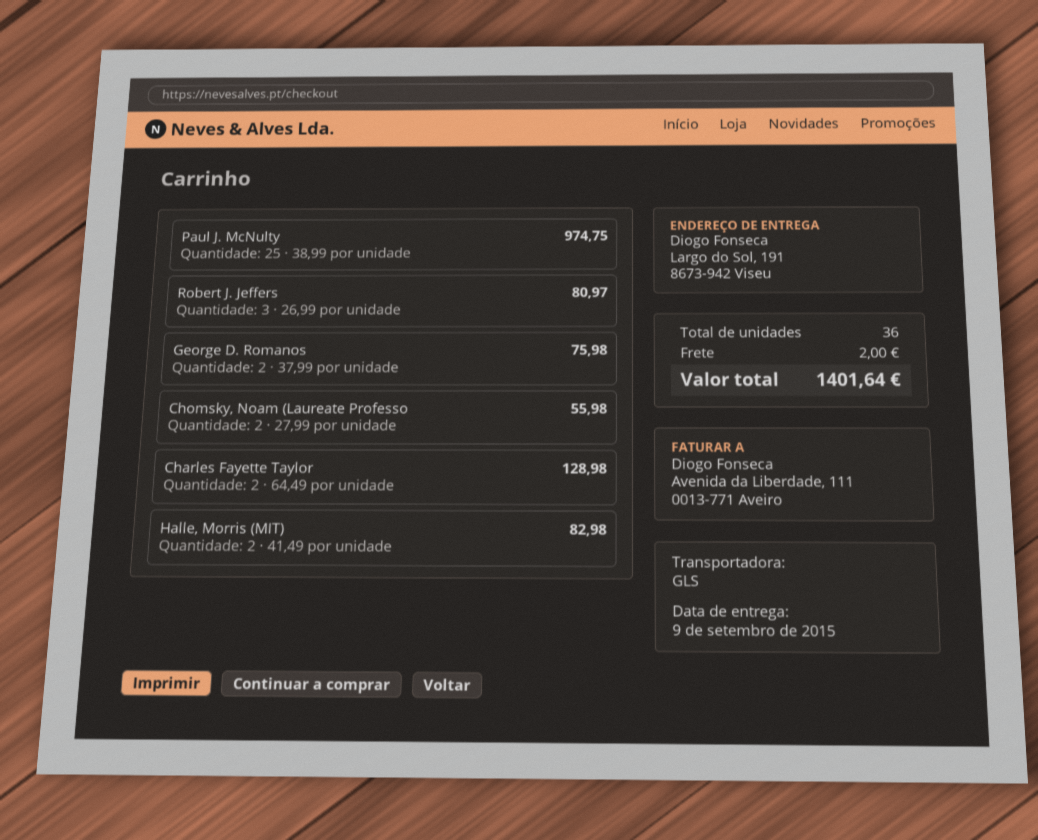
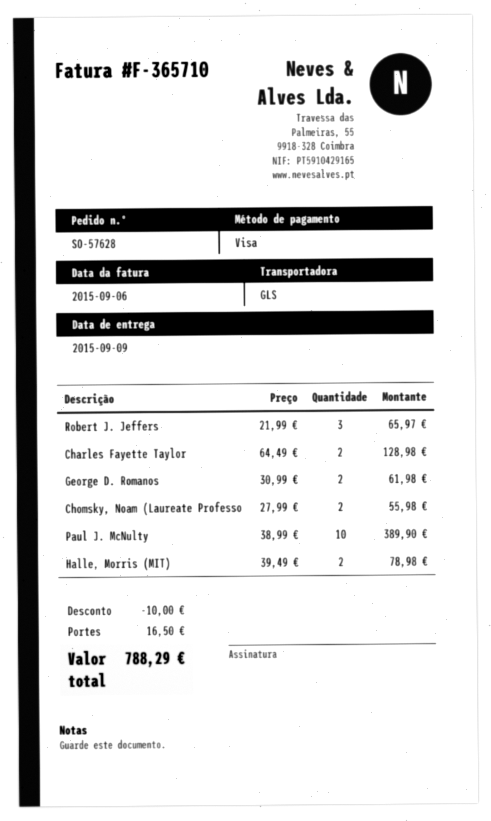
Paul J. McNulty: 25 x 38.99 = 974.75 -> 10 x 38.99 = 389.90
Robert J. Jeffers: 3 x 26.99 = 80.97 -> 3 x 21.99 = 65.97
George D. Romanos: 2 x 37.99 = 75.98 -> 2 x 30.99 = 61.98
Halle, Morris (MIT): 2 x 41.49 = 82.98 -> 2 x 39.49 = 78.98
discount: none -> 10.00
shipping: 2.00 -> 16.50
total: 1401.64 -> 788.29

